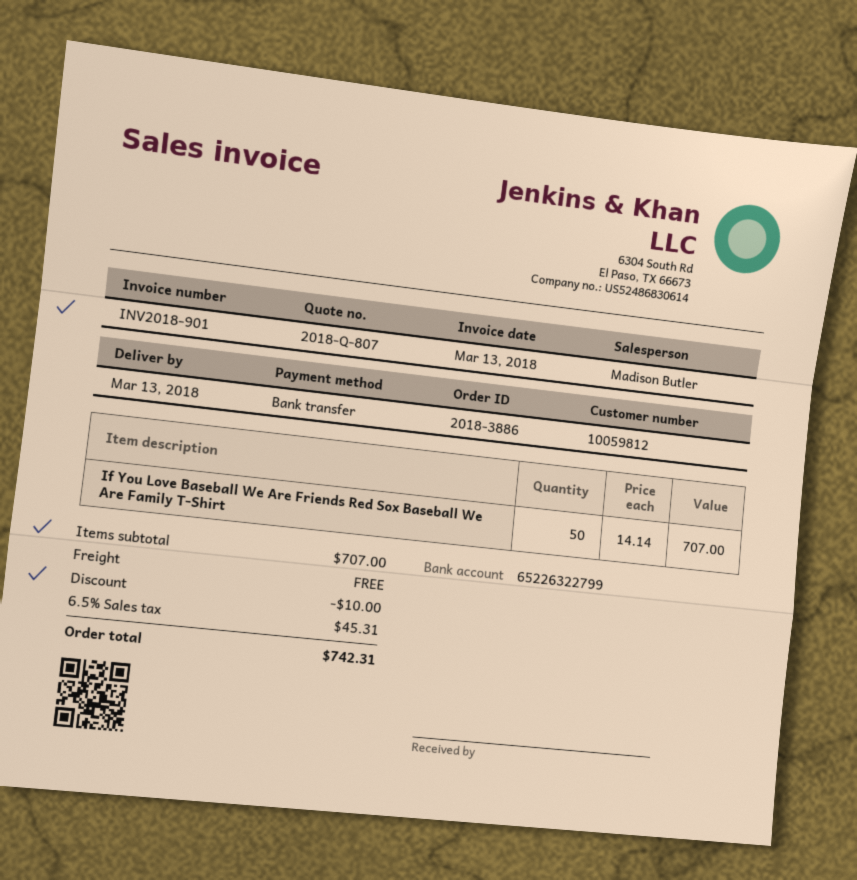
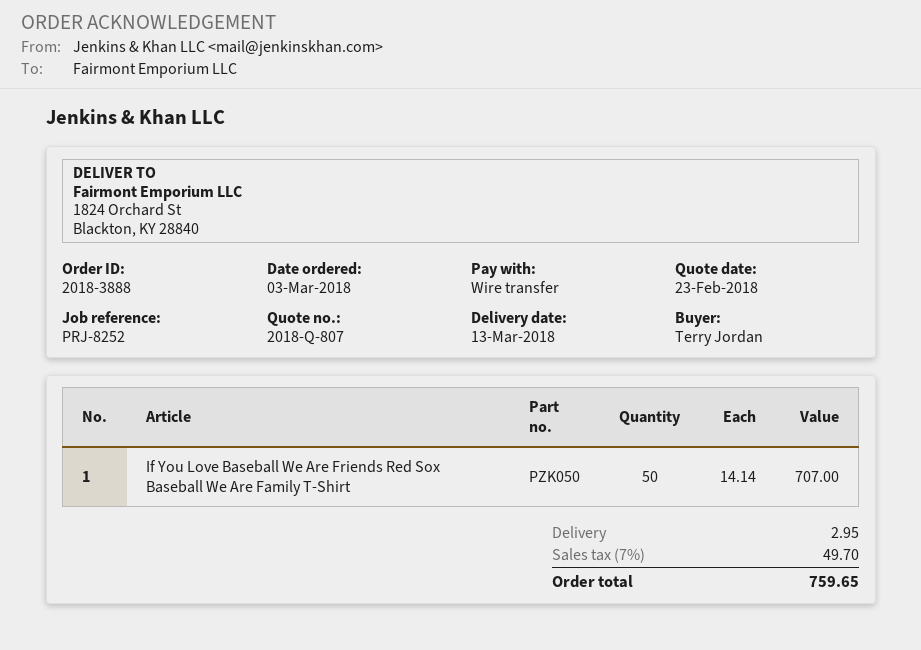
order number: 2018-3886 -> 2018-3888
discount: 10.00 -> none
shipping: 0.00 -> 2.95
tax: 6.5% = 45.31 -> 7% = 49.70
total: 742.31 -> 759.65

